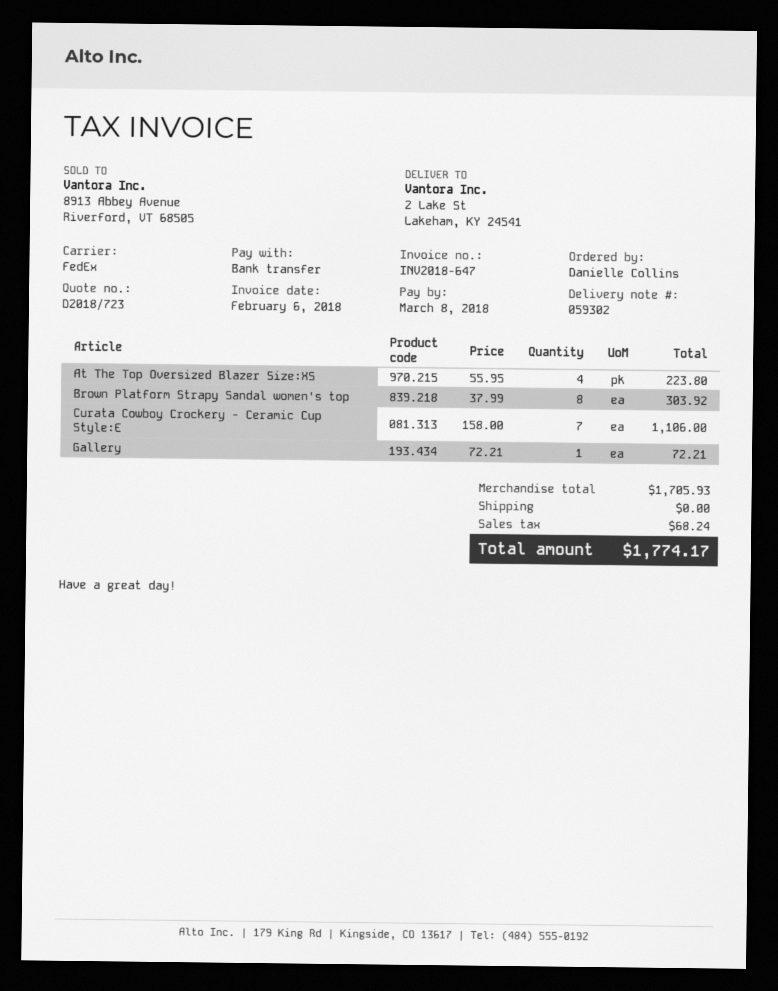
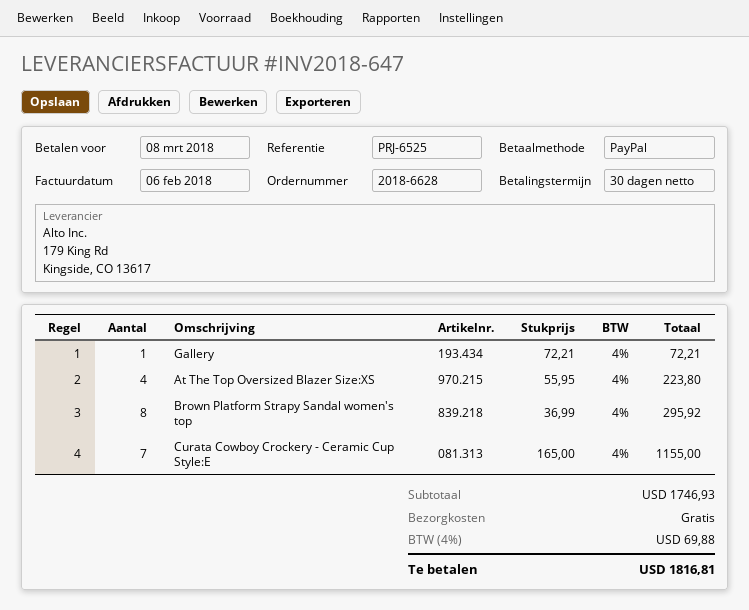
payment method: bank transfer -> PayPal
Brown Platform Strapy Sandal women's top: 8 x 37.99 = 303.92 -> 8 x 36.99 = 295.92
Curata Cowboy Crockery - Ceramic Cup Style:E: 7 x 158.00 = 1106.00 -> 7 x 165.00 = 1155.00
subtotal: 1705.93 -> 1746.93
tax: 68.24 -> 69.88
total: 1774.17 -> 1816.81

